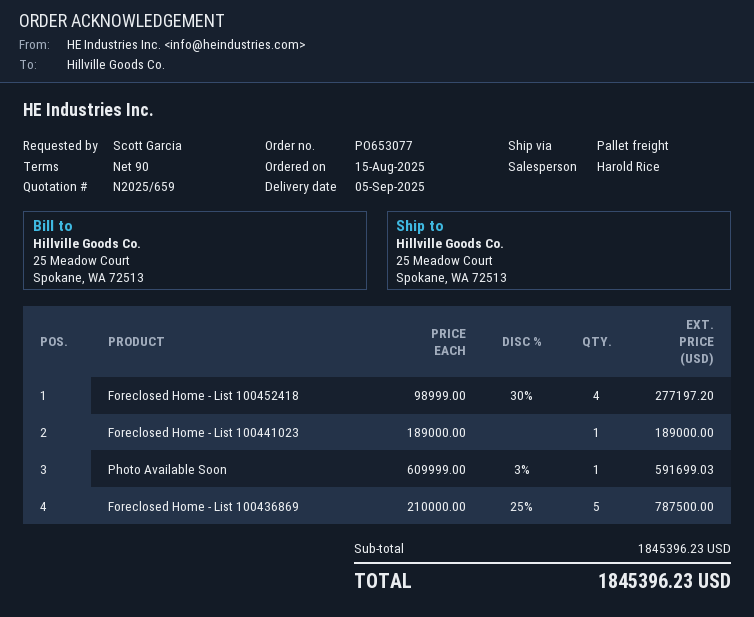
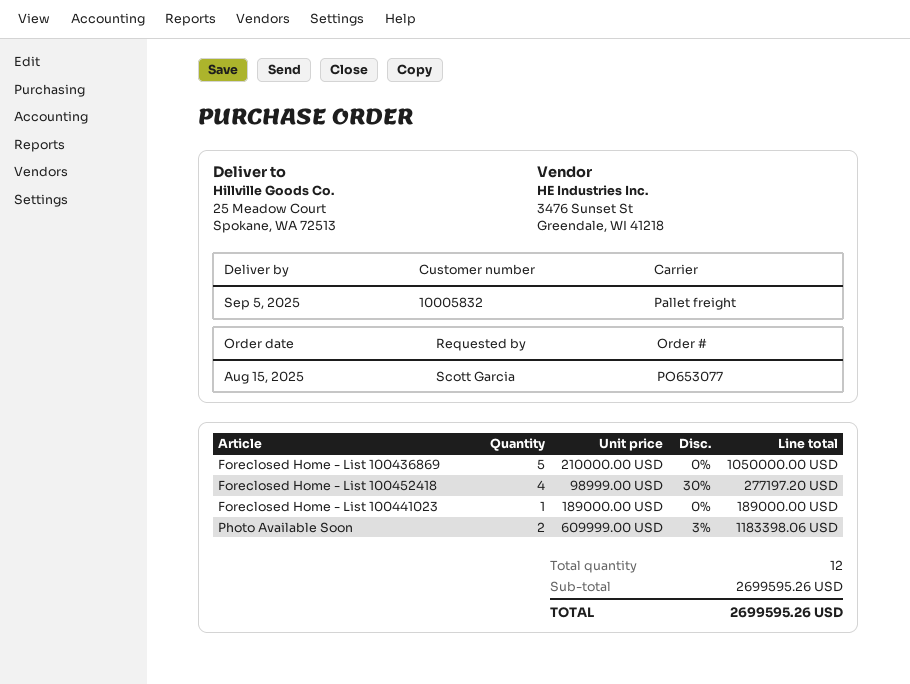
Photo Available Soon: 1 x 609999.00 - 3% = 591699.03 -> 2 x 609999.00 - 3% = 1183398.06
Foreclosed Home - List 100436869: 5 x 210000.00 - 25% = 787500.00 -> 5 x 210000.00 = 1050000.00
subtotal: 1845396.23 -> 2699595.26
total: 1845396.23 -> 2699595.26

